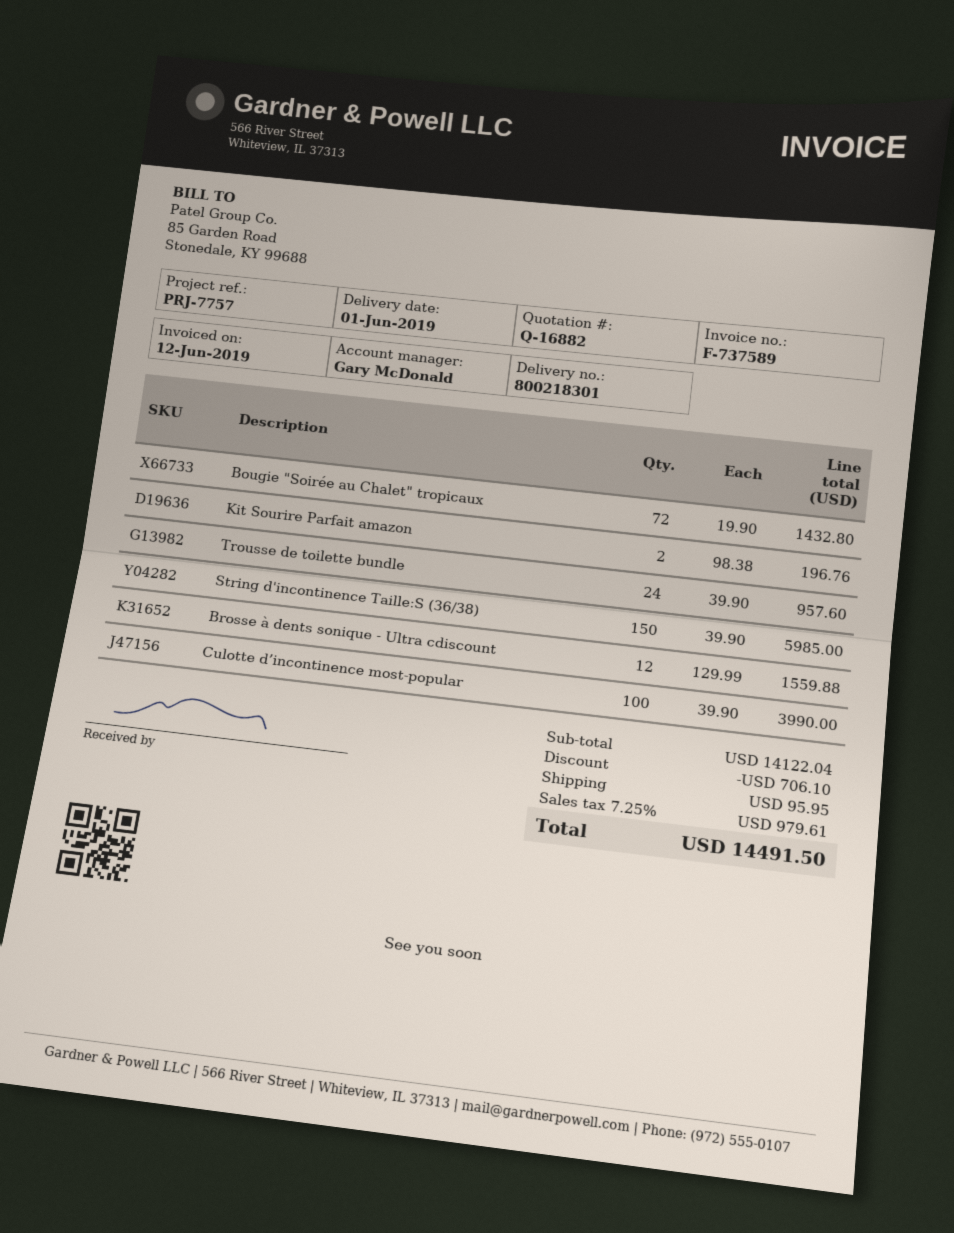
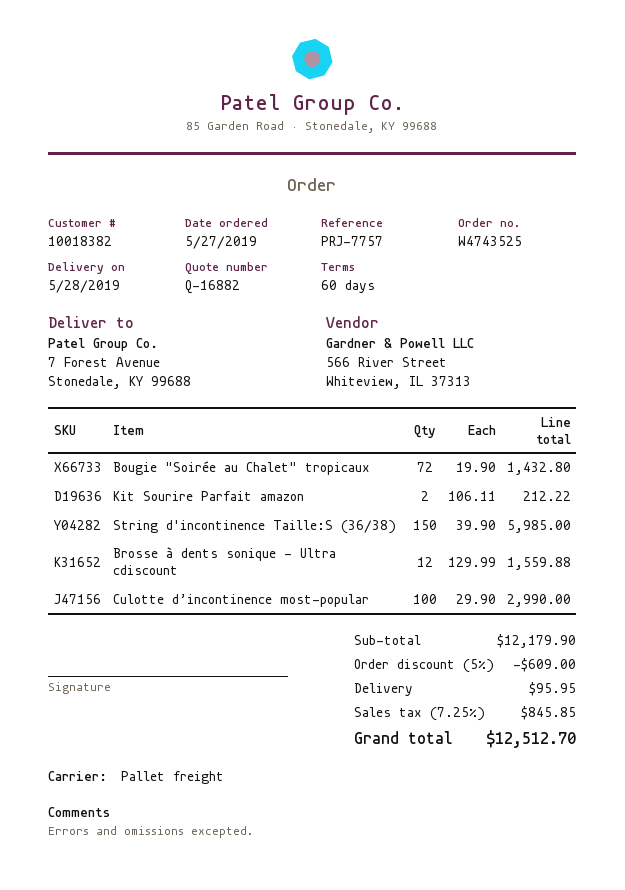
delivery date: 2019-06-01 -> 2019-05-28
Kit Sourire Parfait amazon: 2 x 98.38 = 196.76 -> 2 x 106.11 = 212.22
Trousse de toilette bundle: 24 x 39.90 = 957.60 -> none
Culotte d’incontinence most-popular: 100 x 39.90 = 3990.00 -> 100 x 29.90 = 2990.00
subtotal: 14122.04 -> 12179.90
discount: 706.10 -> 609.00
tax: 7.25% = 979.61 -> 7.25% = 845.85
total: 14491.50 -> 12512.70

